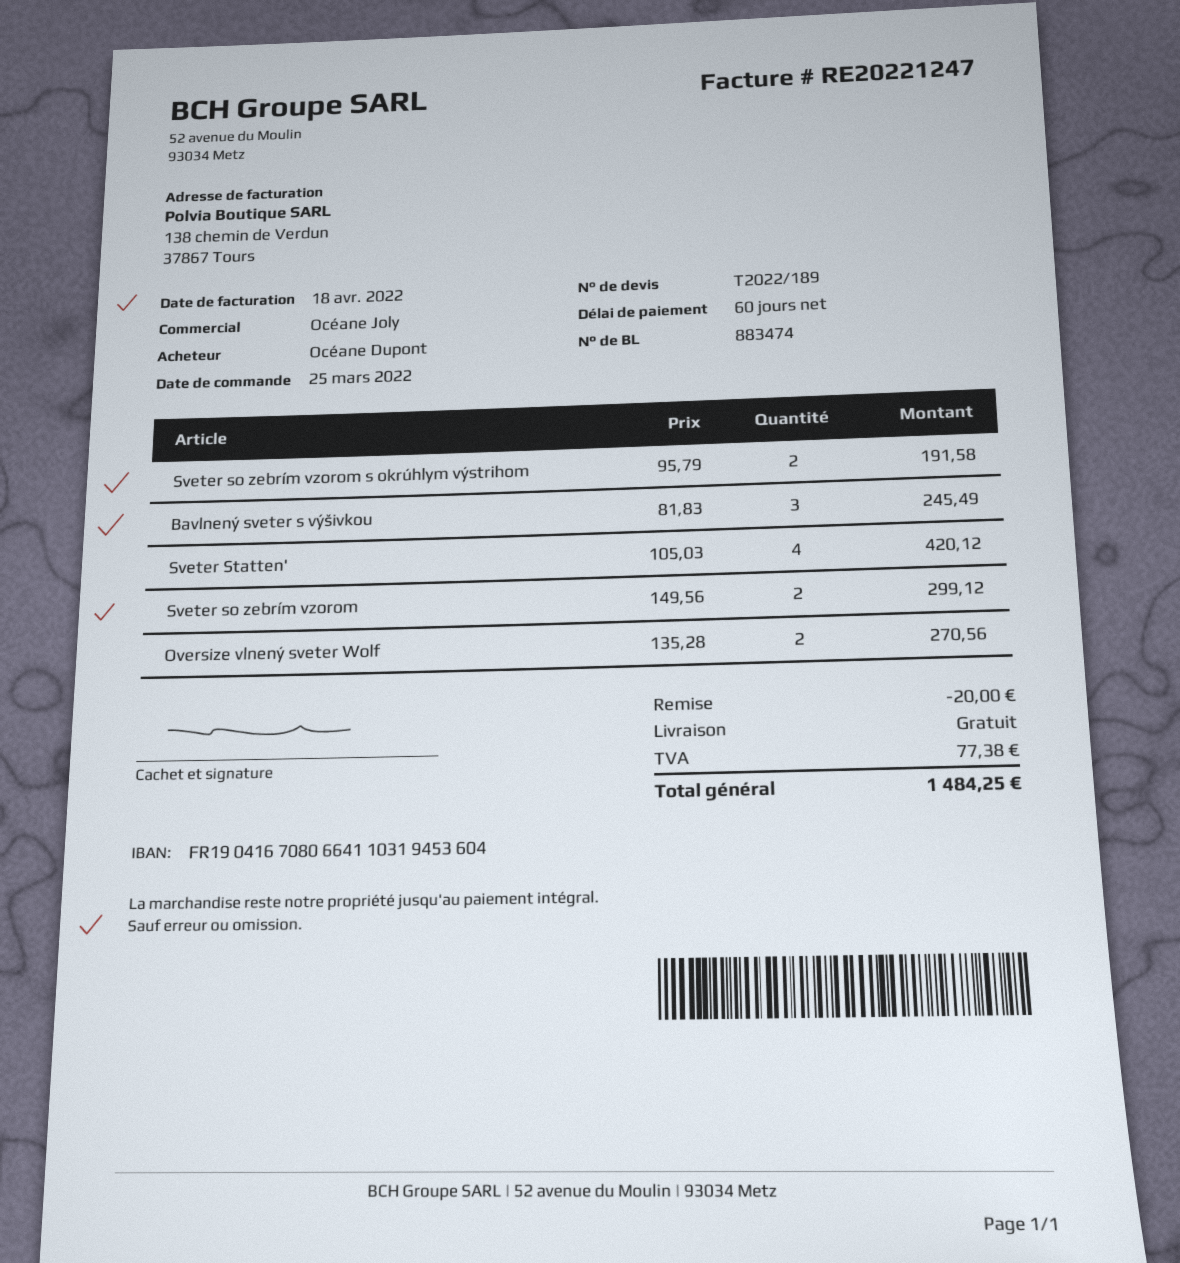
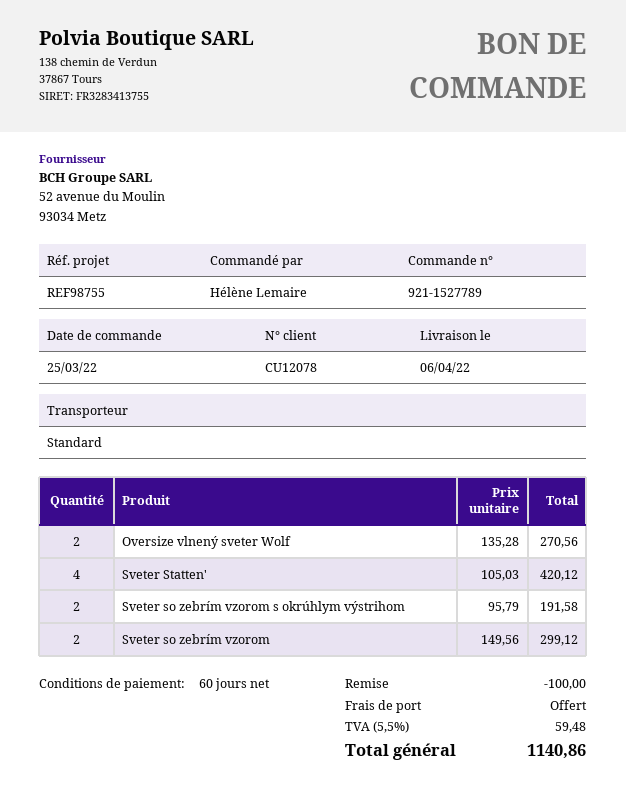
ordered by: Océane Dupont -> Hélène Lemaire
Bavlnený sveter s výšivkou: 3 x 81.83 = 245.49 -> none
discount: 20.00 -> 100.00
tax: 77.38 -> 59.48
total: 1484.25 -> 1140.86

